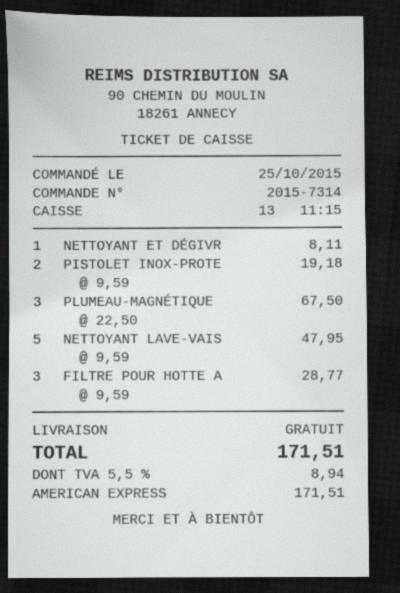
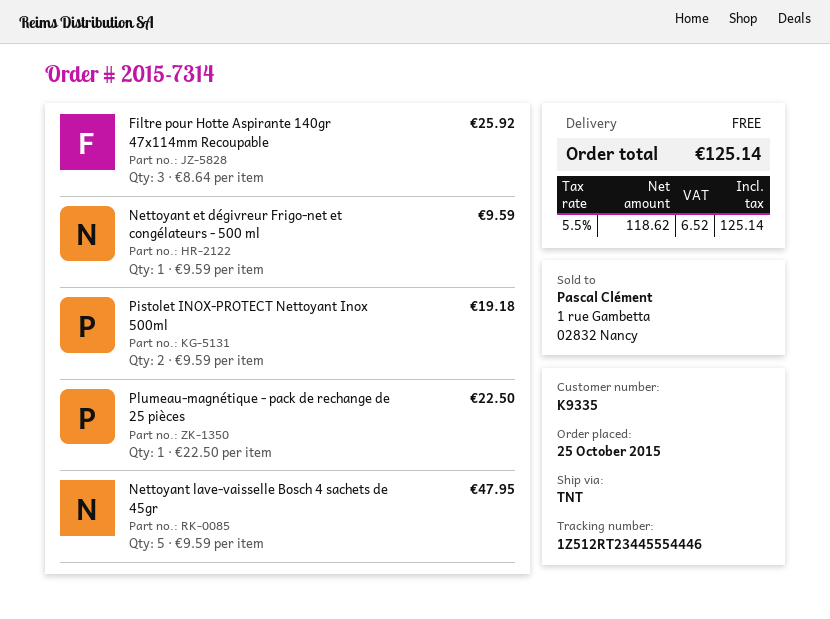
NETTOYANT ET DÉGIVR: 1 x 8.11 = 8.11 -> 1 x 9.59 = 9.59
PLUMEAU-MAGNÉTIQUE: 3 x 22.50 = 67.50 -> 1 x 22.50 = 22.50
FILTRE POUR HOTTE A: 3 x 9.59 = 28.77 -> 3 x 8.64 = 25.92
tax: 5.5% = 8.94 -> 5.5% = 6.52
total: 171.51 -> 125.14

